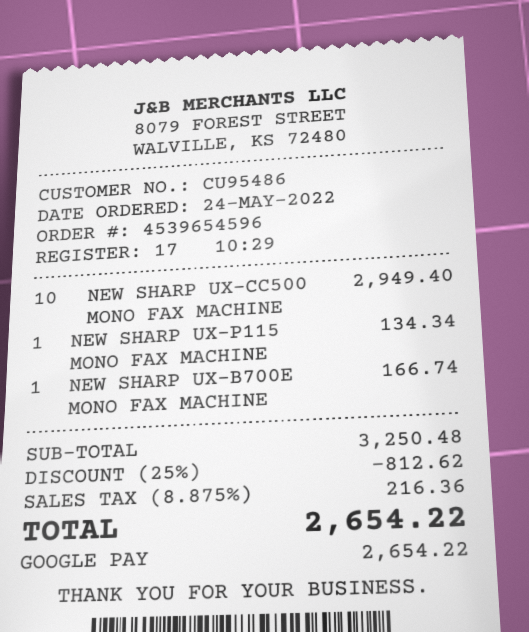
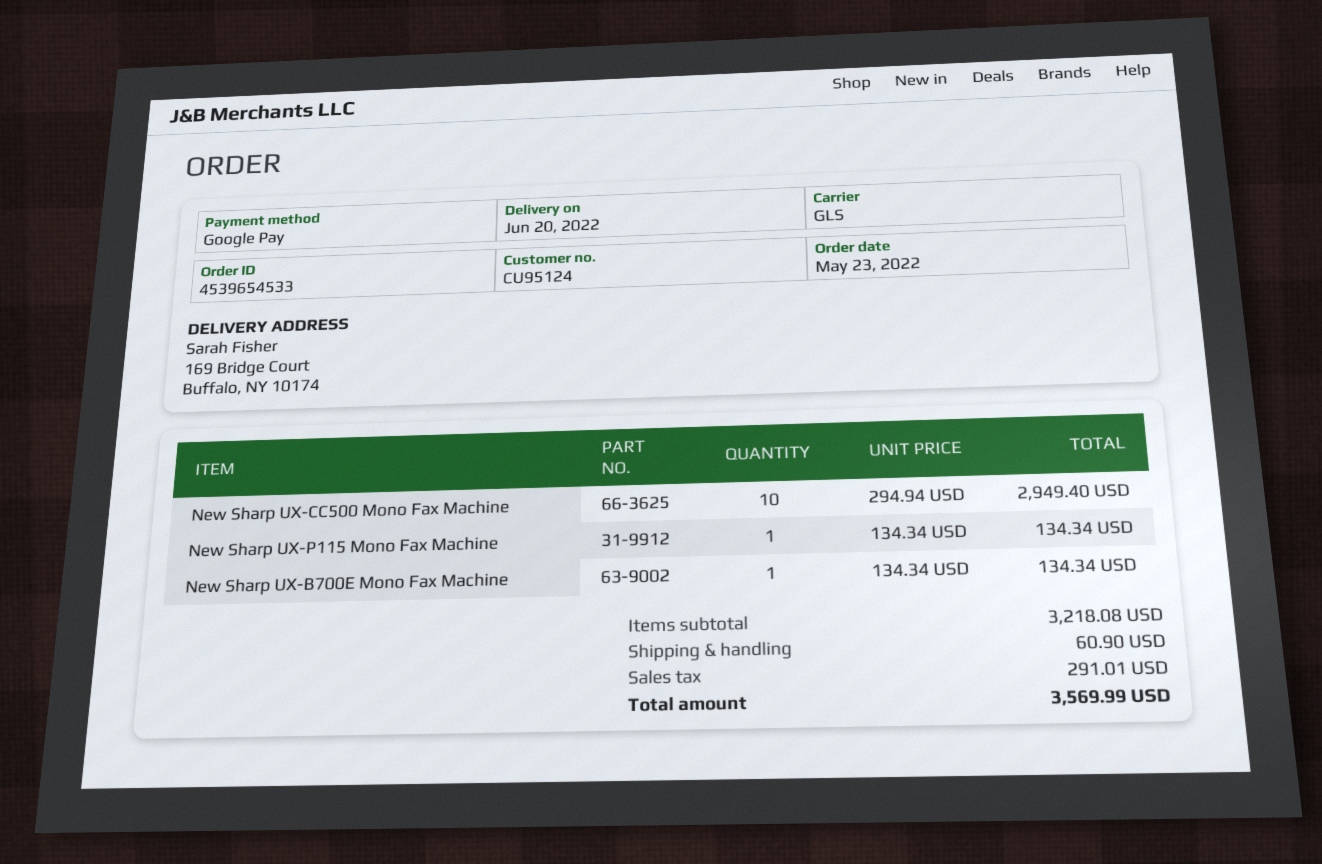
order number: 4539654596 -> 4539654533
order date: 2022-05-24 -> 2022-05-23
customer number: CU95486 -> CU95124
NEW SHARP UX-B700E MONO FAX MACHINE: 1 for 166.74 -> 1 for 134.34
subtotal: 3250.48 -> 3218.08
discount: 25% = 812.62 -> none
shipping: none -> 60.90
tax: 216.36 -> 291.01
total: 2654.22 -> 3569.99

